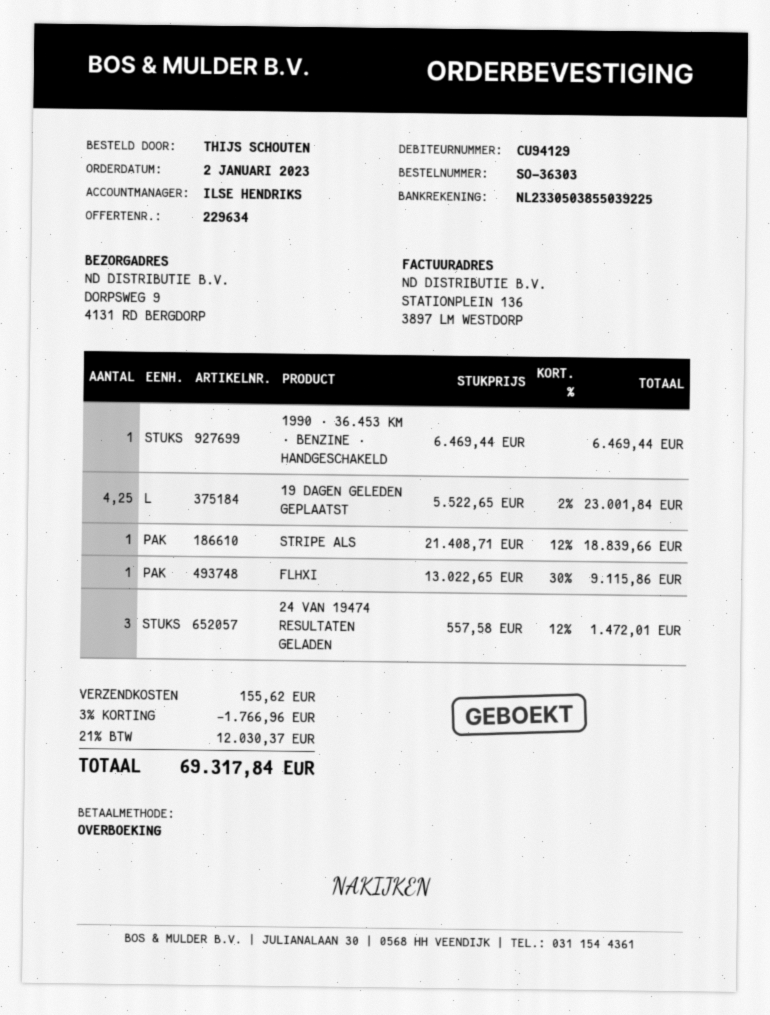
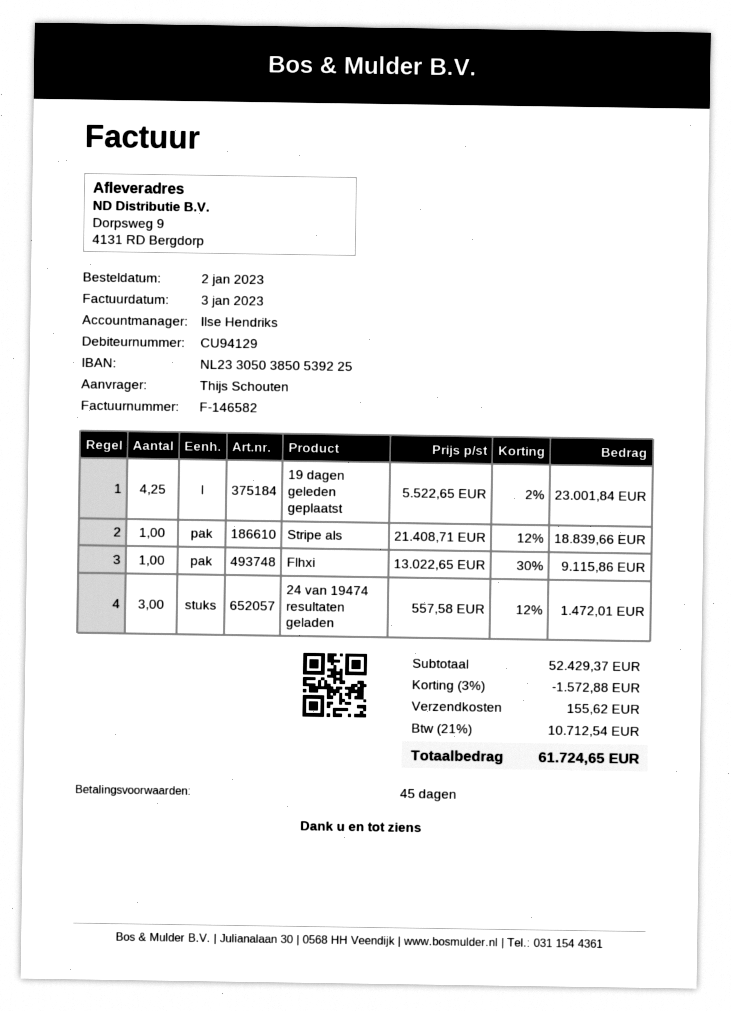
bank account: NL2330503855039225 -> NL2330503850539225
1990 · 36.453 KM · BENZINE · HANDGESCHAKELD: 1 x 6469.44 = 6469.44 -> none
discount: 3% = 1766.96 -> 3% = 1572.88
tax: 21% = 12030.37 -> 21% = 10712.54
total: 69317.84 -> 61724.65

